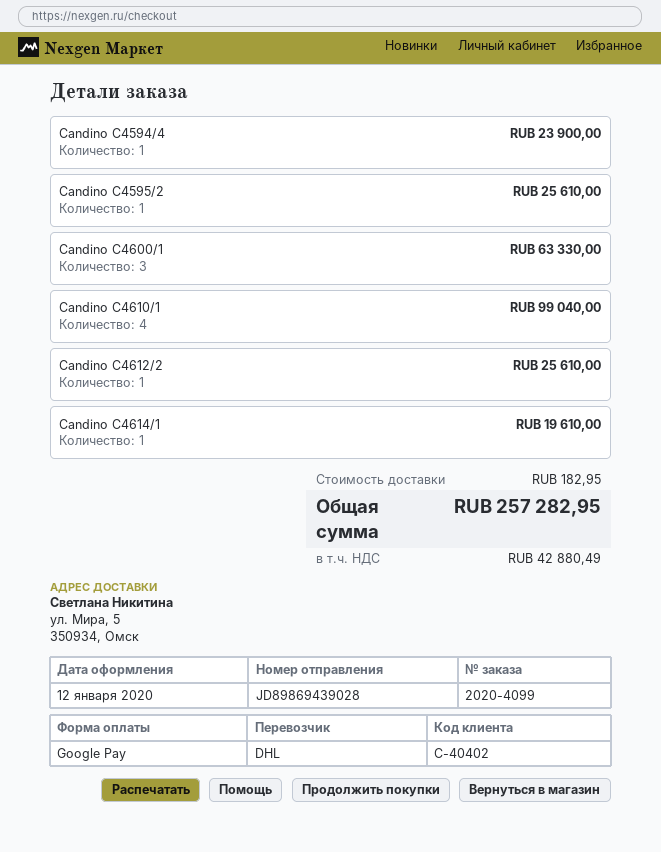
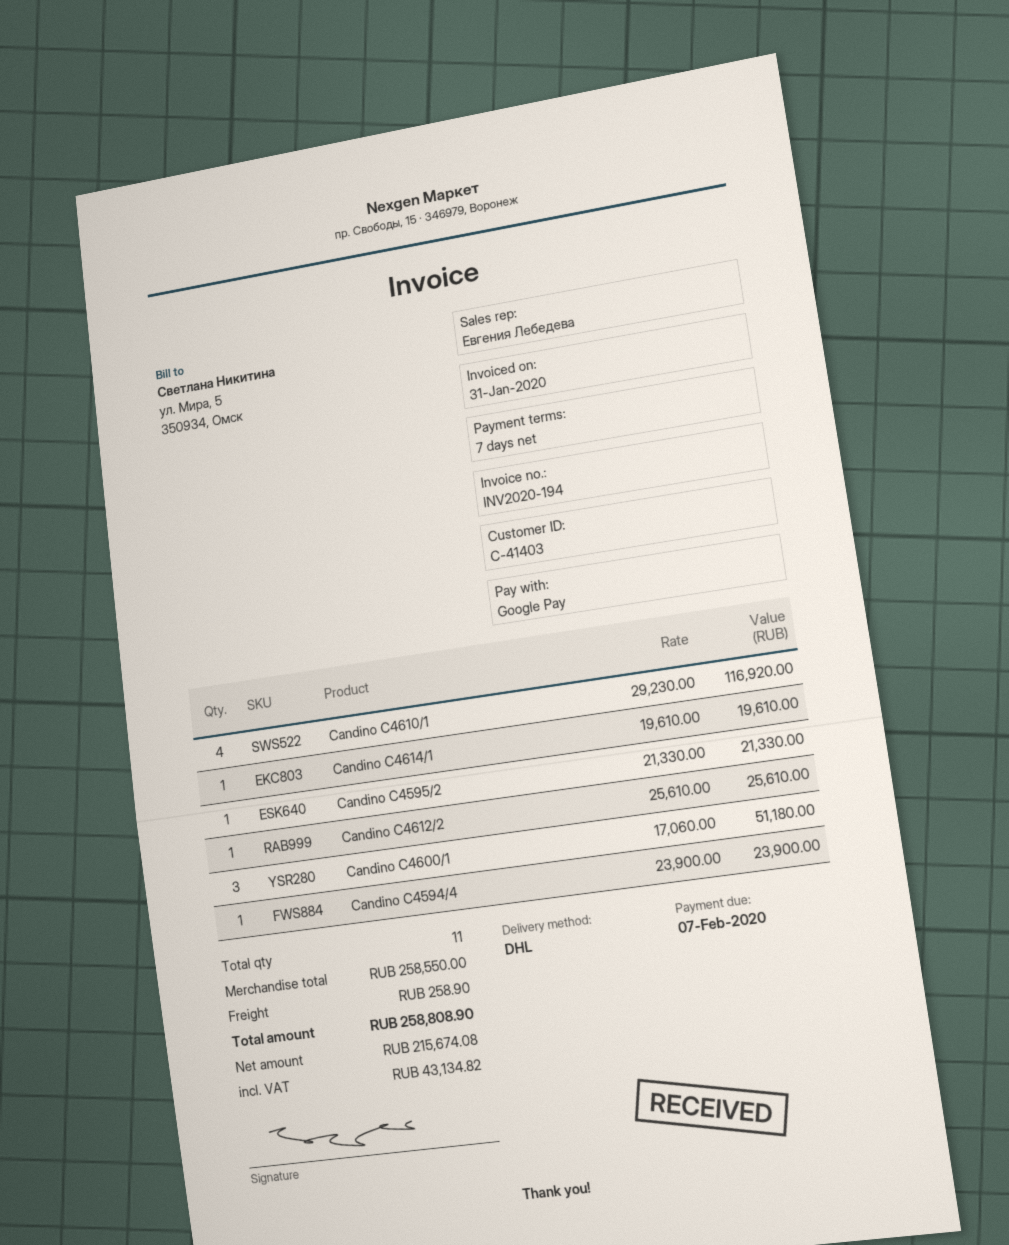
customer number: C-40402 -> C-41403
Candino C4595/2: 1 for 25610.00 -> 1 for 21330.00
Candino C4600/1: 3 for 63330.00 -> 3 for 51180.00
Candino C4610/1: 4 for 99040.00 -> 4 for 116920.00
shipping: 182.95 -> 258.90
tax: 42880.49 -> 43134.82
total: 257282.95 -> 258808.90

